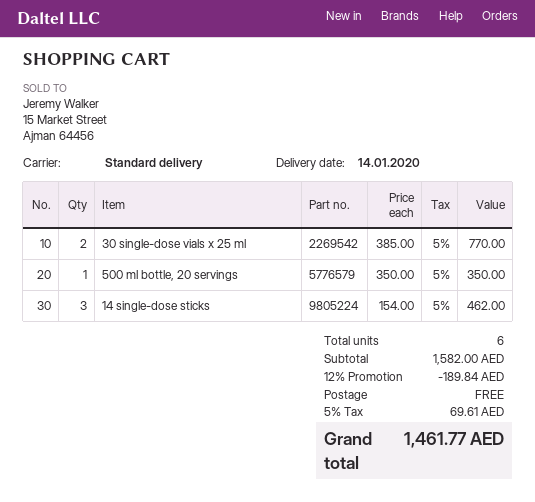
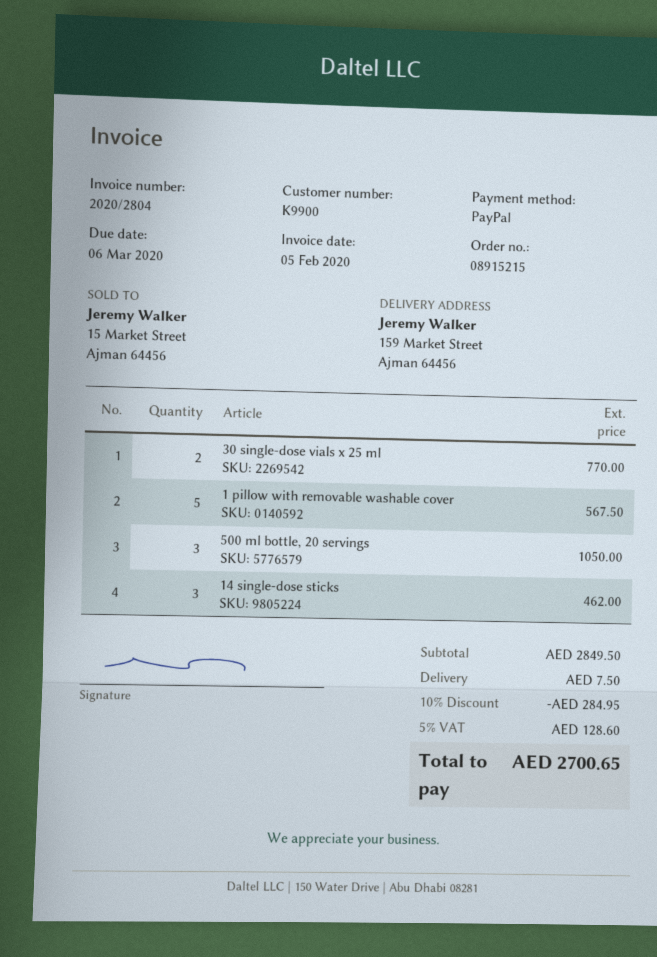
500 ml bottle, 20 servings: 1 for 350.00 -> 3 for 1050.00
1 pillow with removable washable cover: none -> 5 for 567.50
subtotal: 1582.00 -> 2849.50
discount: 12% = 189.84 -> 10% = 284.95
shipping: 0.00 -> 7.50
tax: 5% = 69.61 -> 5% = 128.60
total: 1461.77 -> 2700.65

